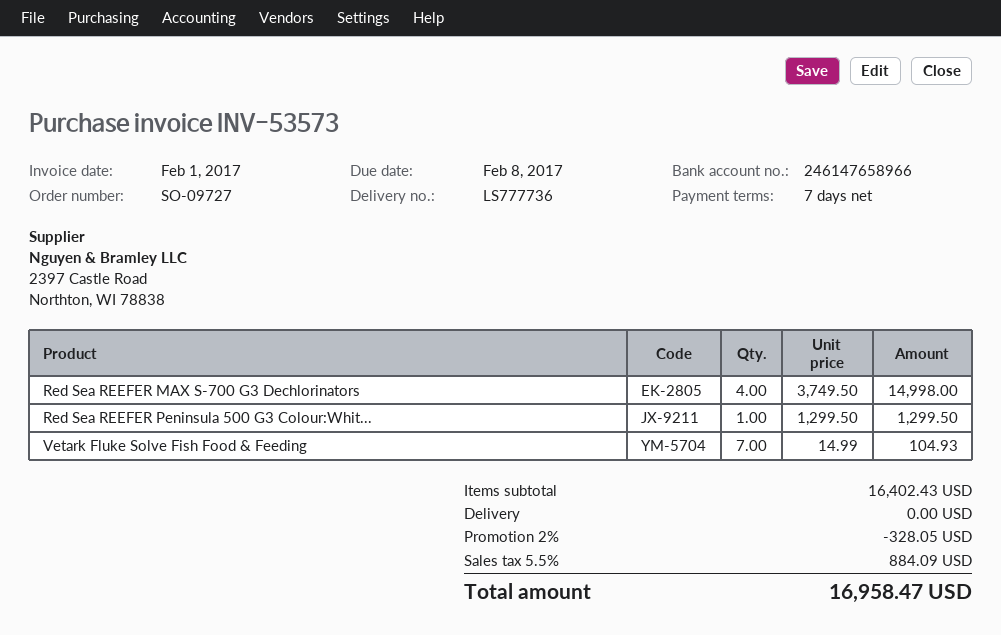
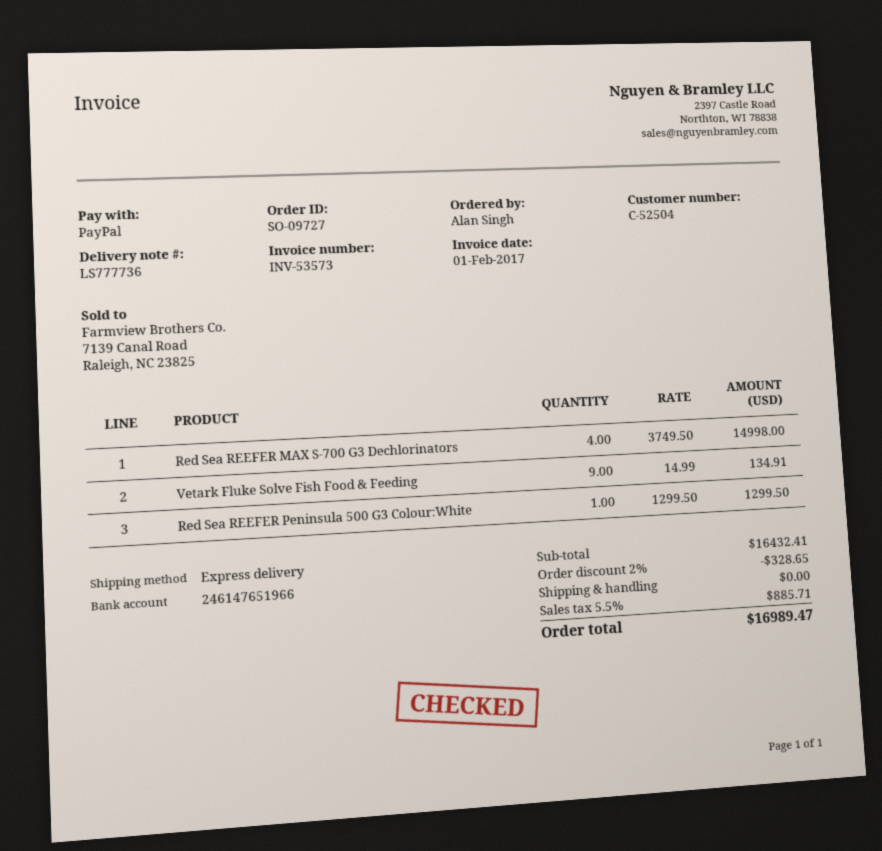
bank account: 246147658966 -> 246147651966
Vetark Fluke Solve Fish Food & Feeding: 7 x 14.99 = 104.93 -> 9 x 14.99 = 134.91
subtotal: 16402.43 -> 16432.41
discount: 2% = 328.05 -> 2% = 328.65
tax: 5.5% = 884.09 -> 5.5% = 885.71
total: 16958.47 -> 16989.47

